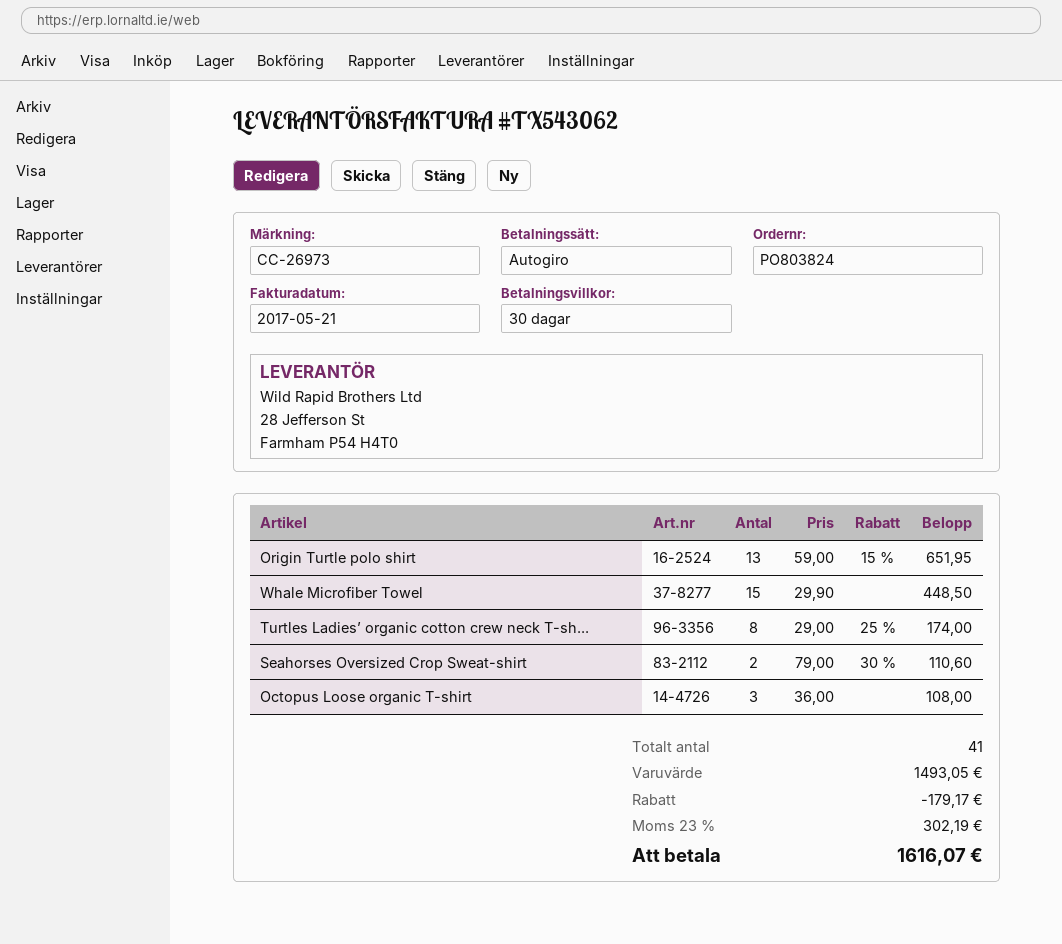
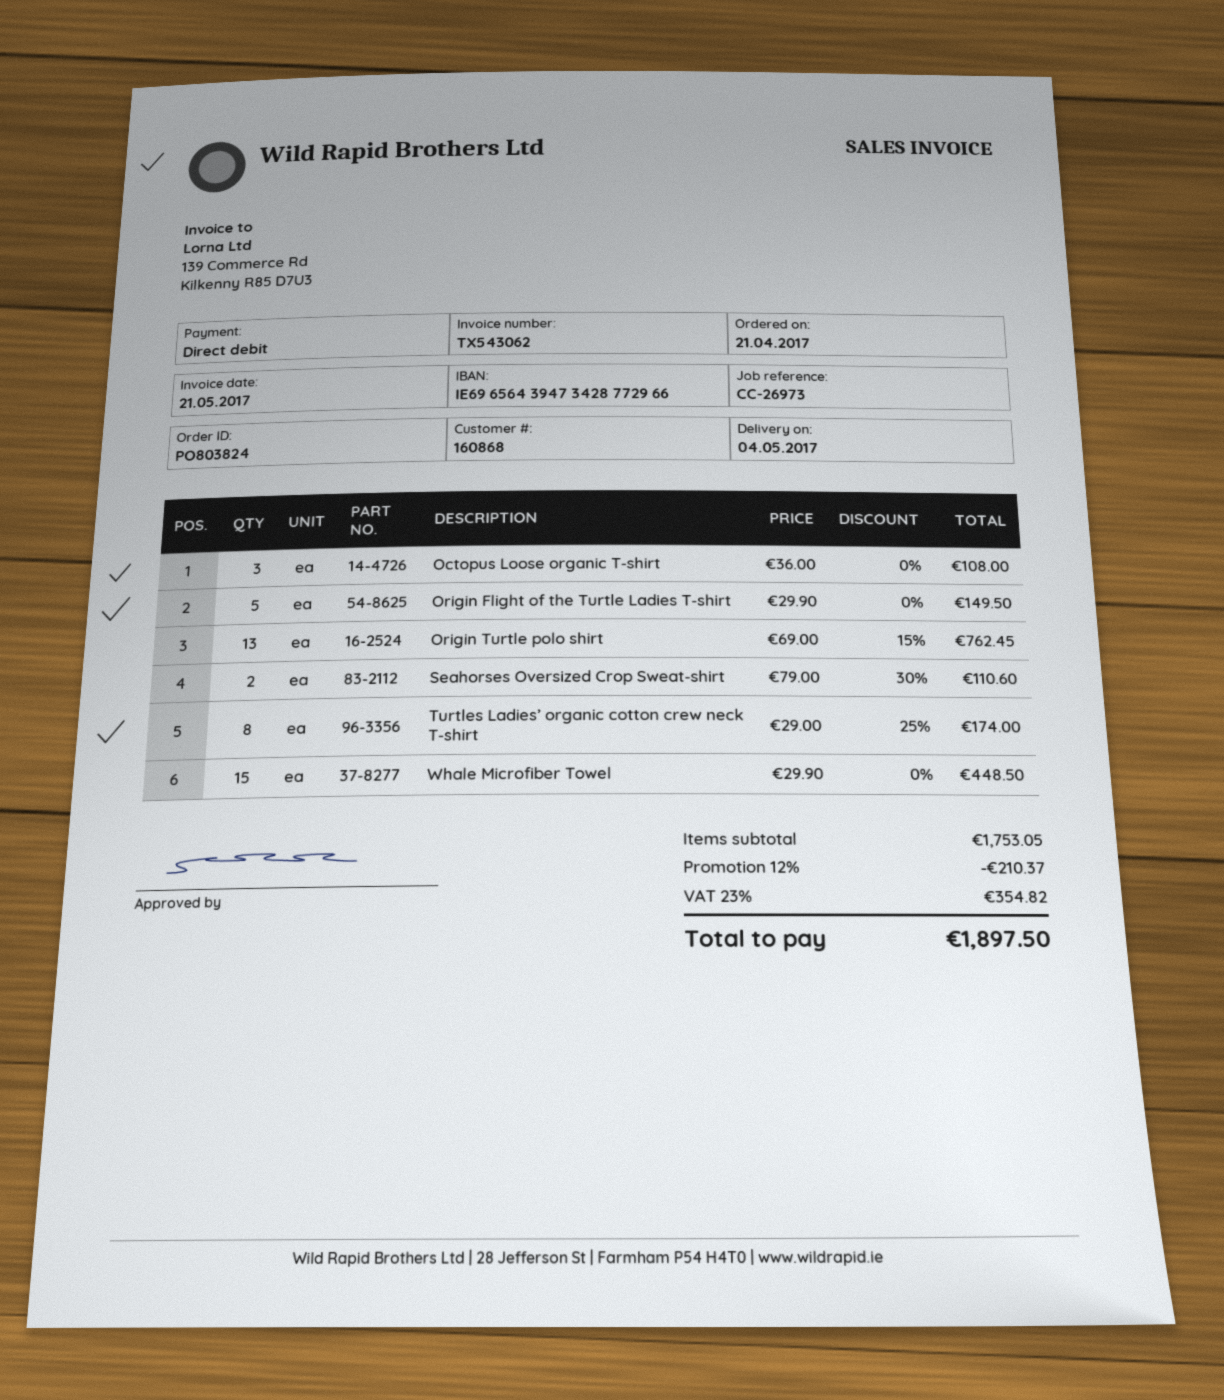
Origin Turtle polo shirt: 13 x 59.00 - 15% = 651.95 -> 13 x 69.00 - 15% = 762.45
Origin Flight of the Turtle Ladies T-shirt: none -> 5 x 29.90 = 149.50
subtotal: 1493.05 -> 1753.05
discount: 179.17 -> 210.37
tax: 23% = 302.19 -> 23% = 354.82
total: 1616.07 -> 1897.50

